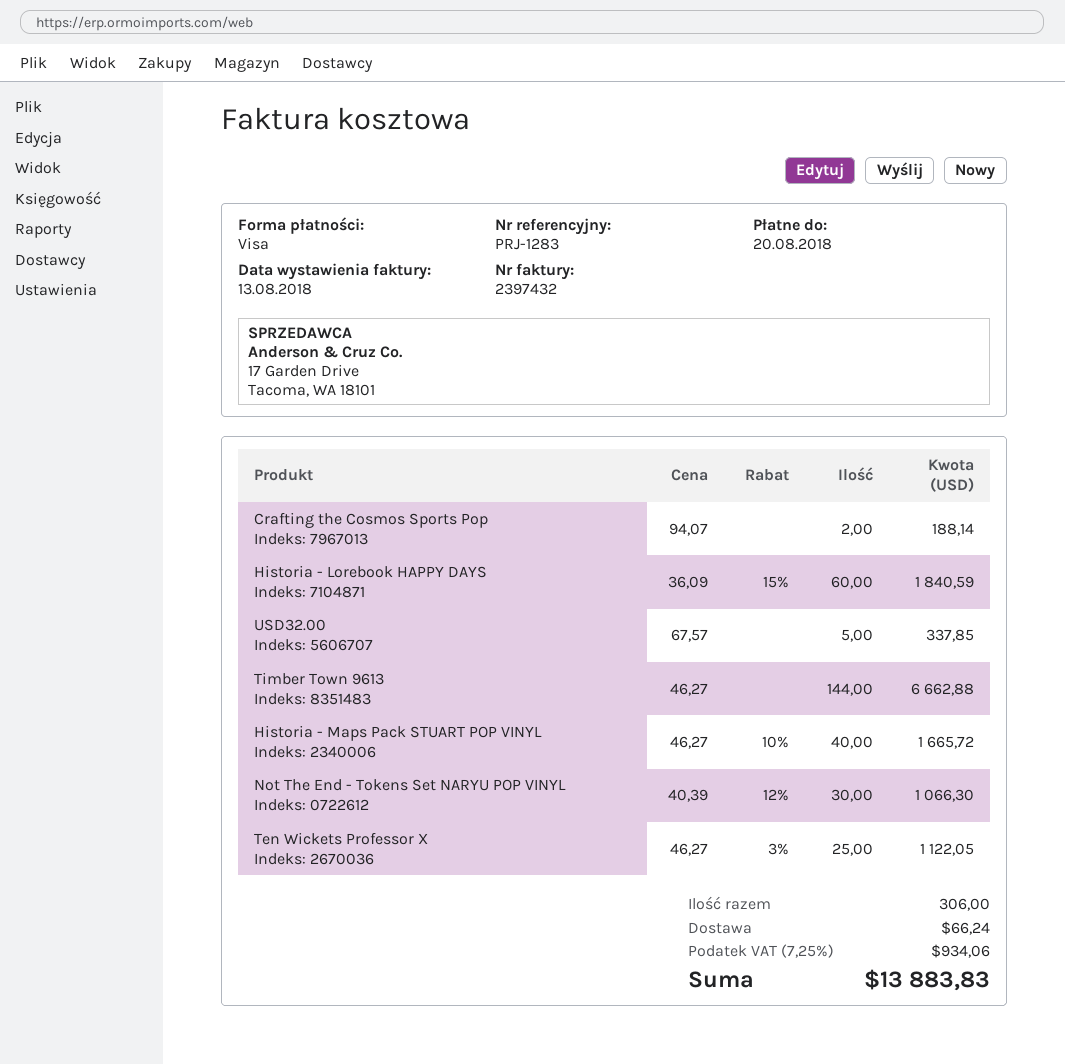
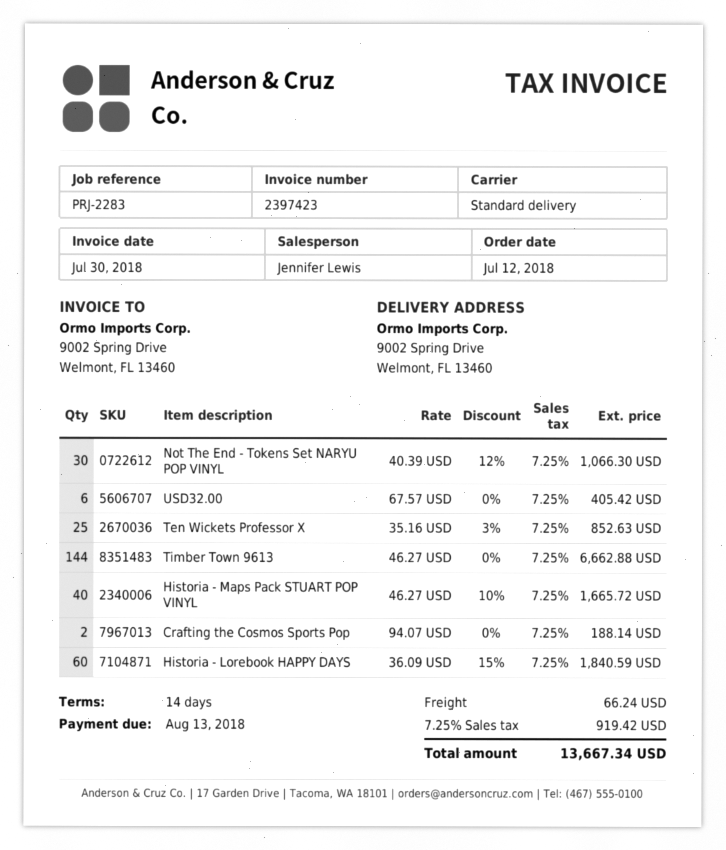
invoice number: 2397432 -> 2397423
invoice date: 2018-08-13 -> 2018-07-30
due date: 2018-08-20 -> 2018-08-13
reference: PRJ-1283 -> PRJ-2283
USD32.00: 5 x 67.57 = 337.85 -> 6 x 67.57 = 405.42
Ten Wickets Professor X: 25 x 46.27 - 3% = 1122.05 -> 25 x 35.16 - 3% = 852.63
tax: 7.25% = 934.06 -> 7.25% = 919.42
total: 13883.83 -> 13667.34

